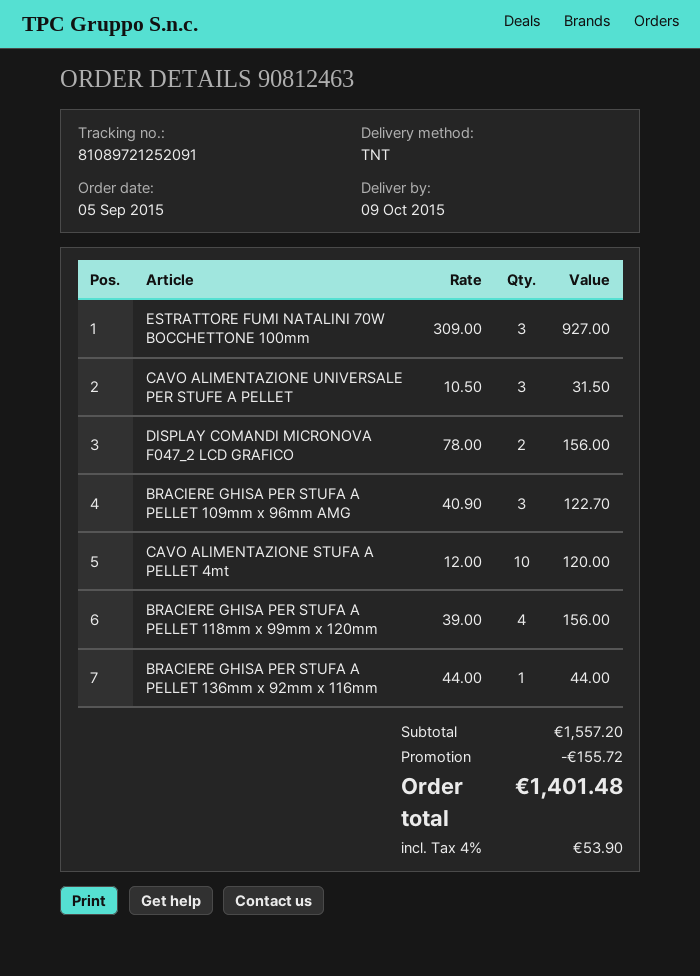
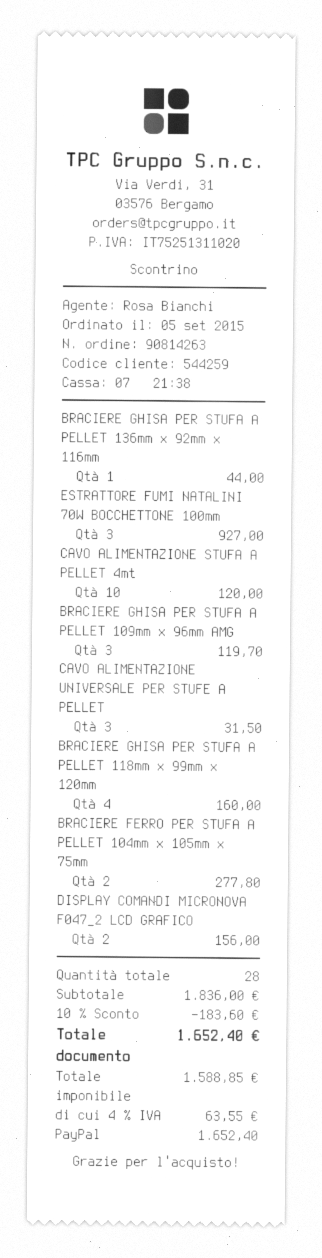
order number: 90812463 -> 90814263
BRACIERE GHISA PER STUFA A PELLET 109mm x 96mm AMG: 3 for 122.70 -> 3 for 119.70
BRACIERE GHISA PER STUFA A PELLET 118mm x 99mm x 120mm: 4 for 156.00 -> 4 for 160.00
BRACIERE FERRO PER STUFA A PELLET 104mm x 105mm x 75mm: none -> 2 for 277.80
subtotal: 1557.20 -> 1836.00
discount: 155.72 -> 183.60
tax: 4% = 53.90 -> 4% = 63.55
total: 1401.48 -> 1652.40

